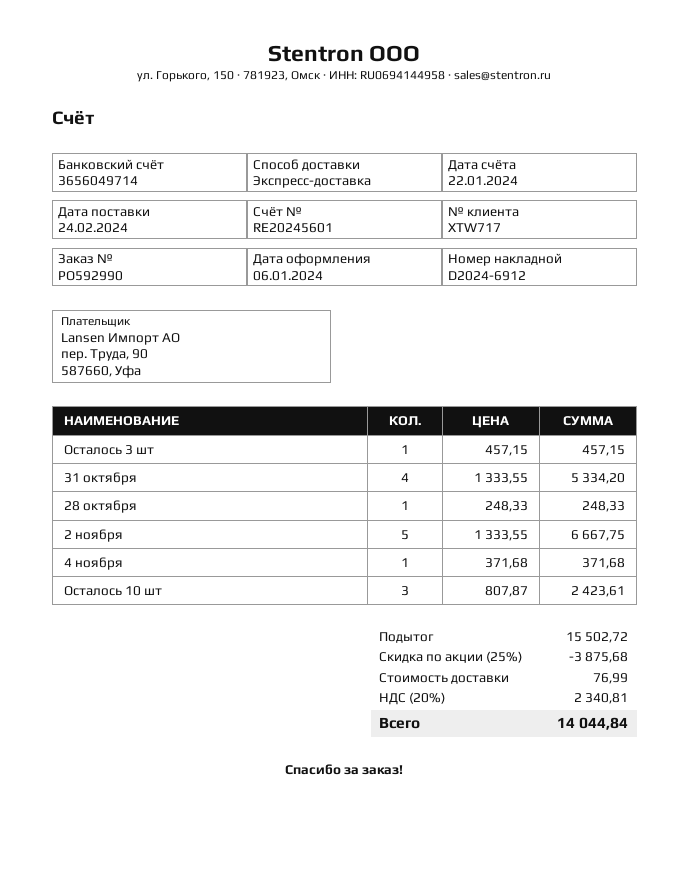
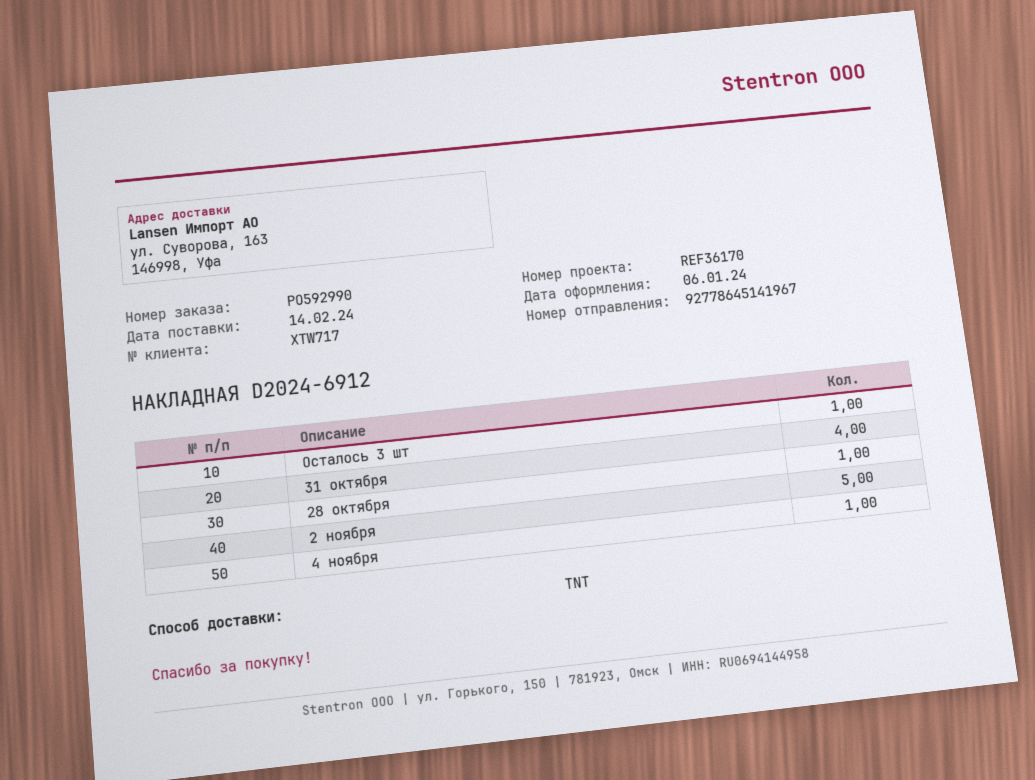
delivery date: 2024-02-24 -> 2024-02-14
shipping method: express -> TNT
Осталось 10 шт: 3 -> none

